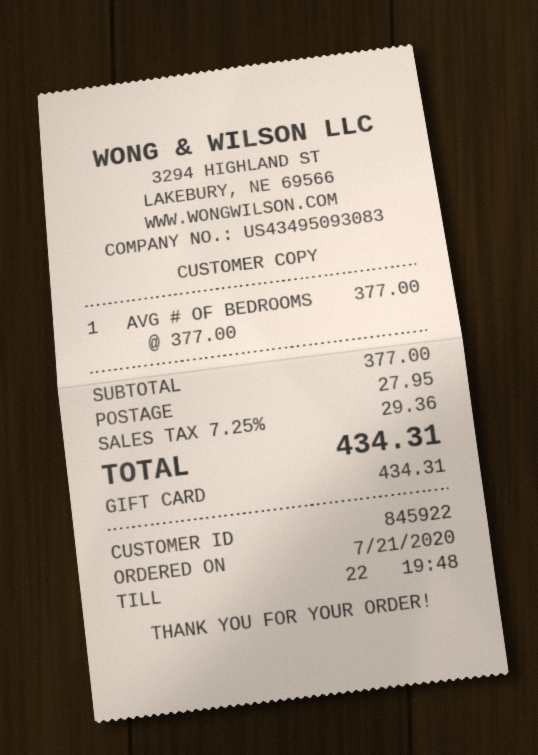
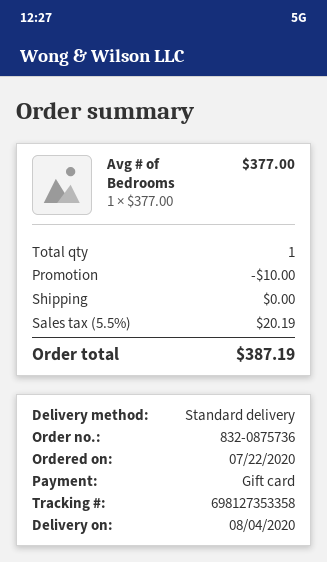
order date: 2020-07-21 -> 2020-07-22
discount: none -> 10.00
shipping: 27.95 -> 0.00
tax: 7.25% = 29.36 -> 5.5% = 20.19
total: 434.31 -> 387.19

